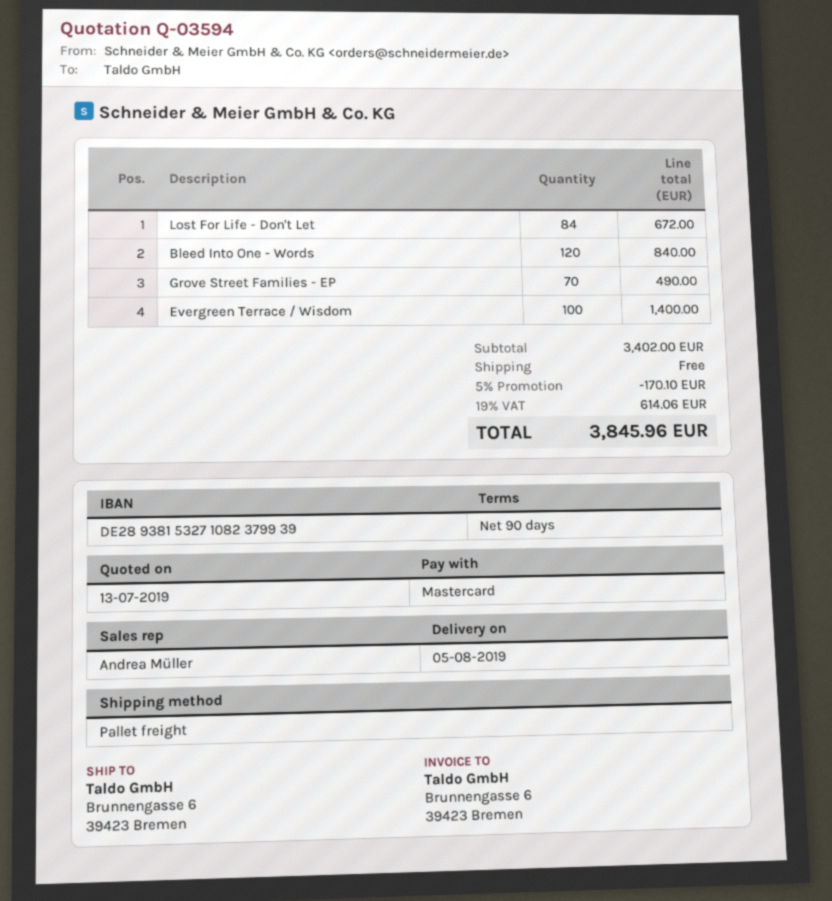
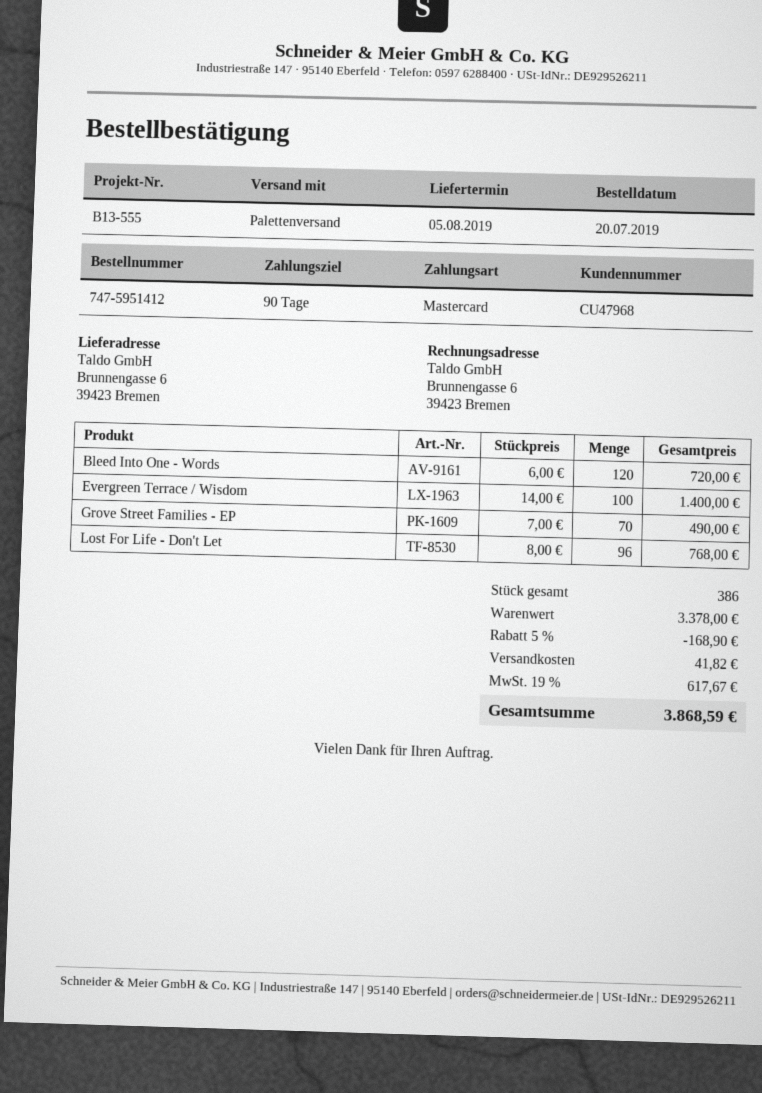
Lost For Life - Don't Let: 84 for 672.00 -> 96 for 768.00
Bleed Into One - Words: 120 for 840.00 -> 120 for 720.00
subtotal: 3402.00 -> 3378.00
discount: 5% = 170.10 -> 5% = 168.90
shipping: 0.00 -> 41.82
tax: 19% = 614.06 -> 19% = 617.67
total: 3845.96 -> 3868.59

